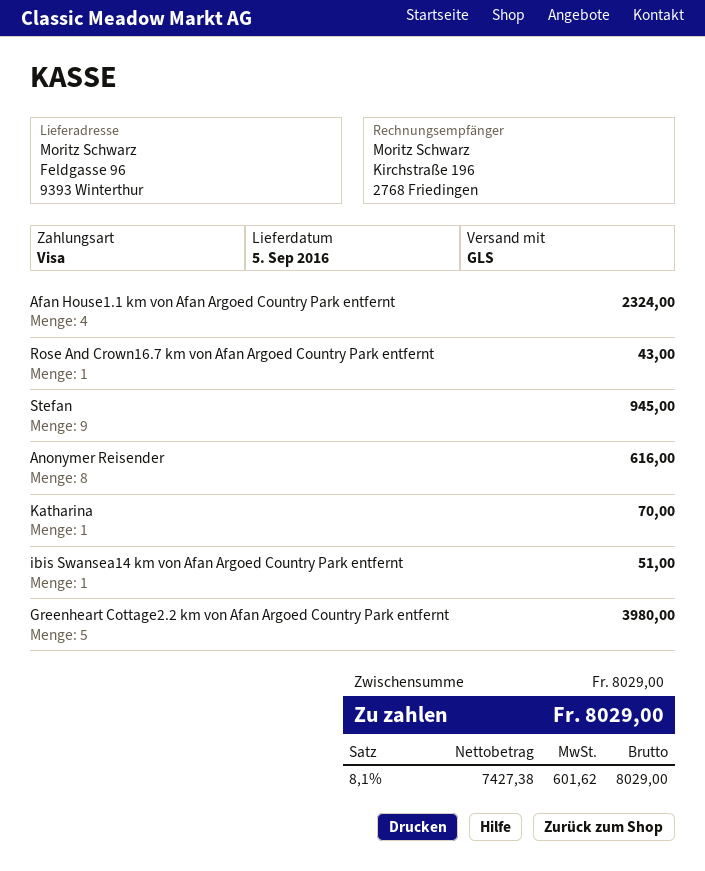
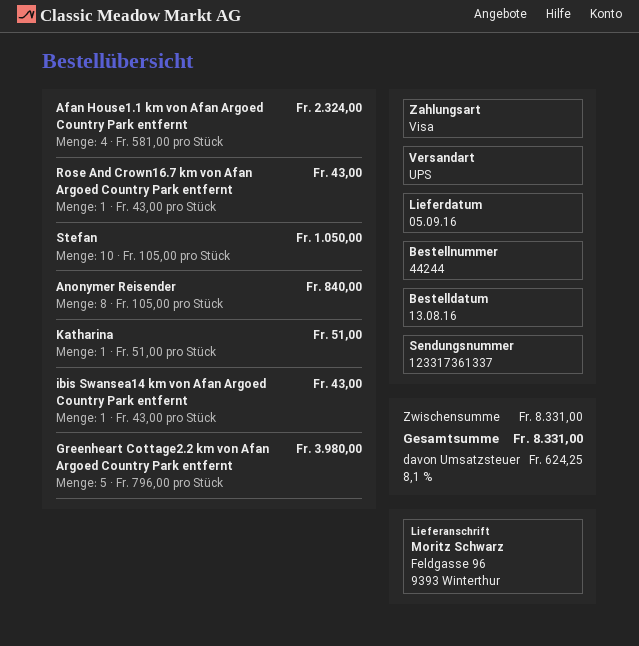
shipping method: GLS -> UPS
Stefan: 9 for 945.00 -> 10 for 1050.00
Anonymer Reisender: 8 for 616.00 -> 8 for 840.00
Katharina: 1 for 70.00 -> 1 for 51.00
ibis Swansea14 km von Afan Argoed Country Park entfernt: 1 for 51.00 -> 1 for 43.00
subtotal: 8029.00 -> 8331.00
tax: 8.1% = 601.62 -> 8.1% = 624.25
total: 8029.00 -> 8331.00

